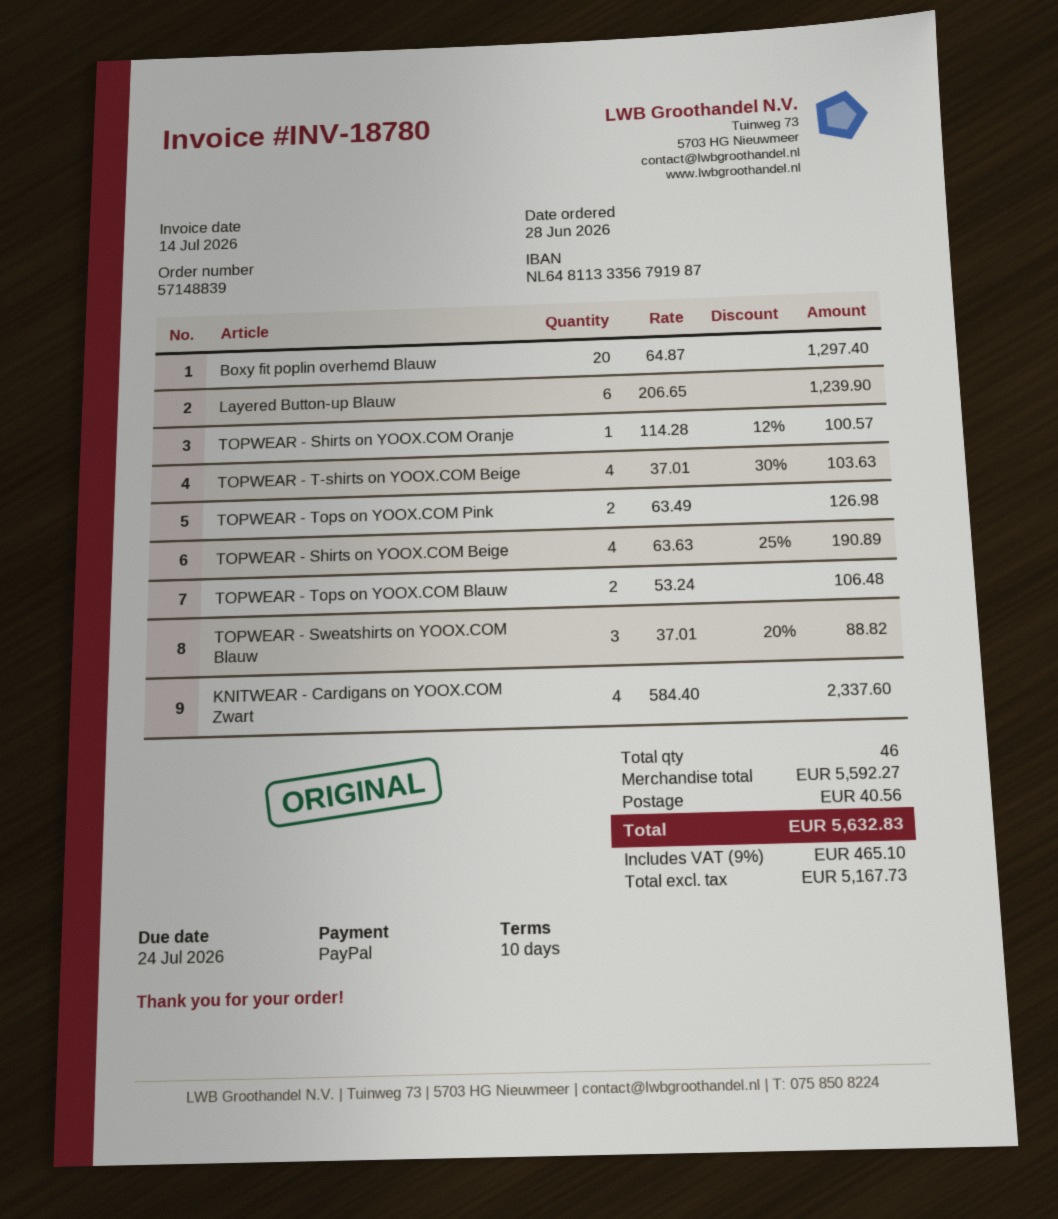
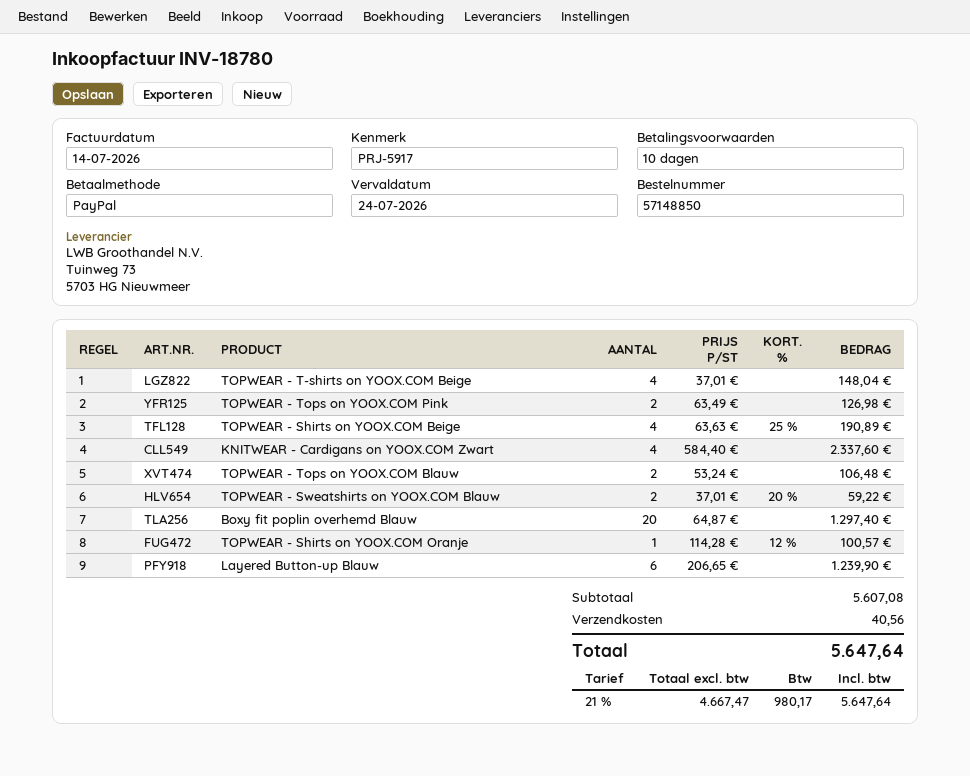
order number: 57148839 -> 57148850
TOPWEAR - T-shirts on YOOX.COM Beige: 4 x 37.01 - 30% = 103.63 -> 4 x 37.01 = 148.04
TOPWEAR - Sweatshirts on YOOX.COM Blauw: 3 x 37.01 - 20% = 88.82 -> 2 x 37.01 - 20% = 59.22
subtotal: 5592.27 -> 5607.08
net: 5167.73 -> 4667.47
tax: 9% = 465.10 -> 21% = 980.17
total: 5632.83 -> 5647.64

